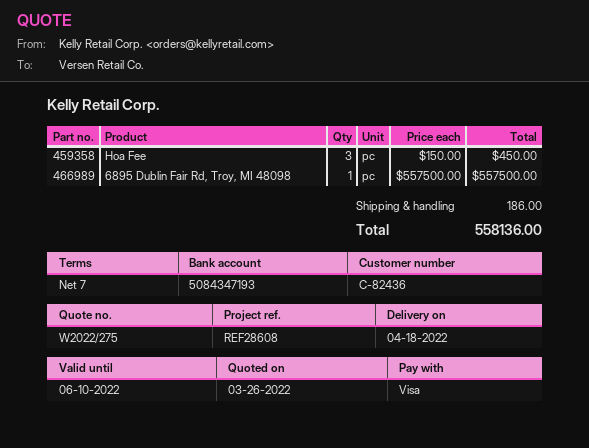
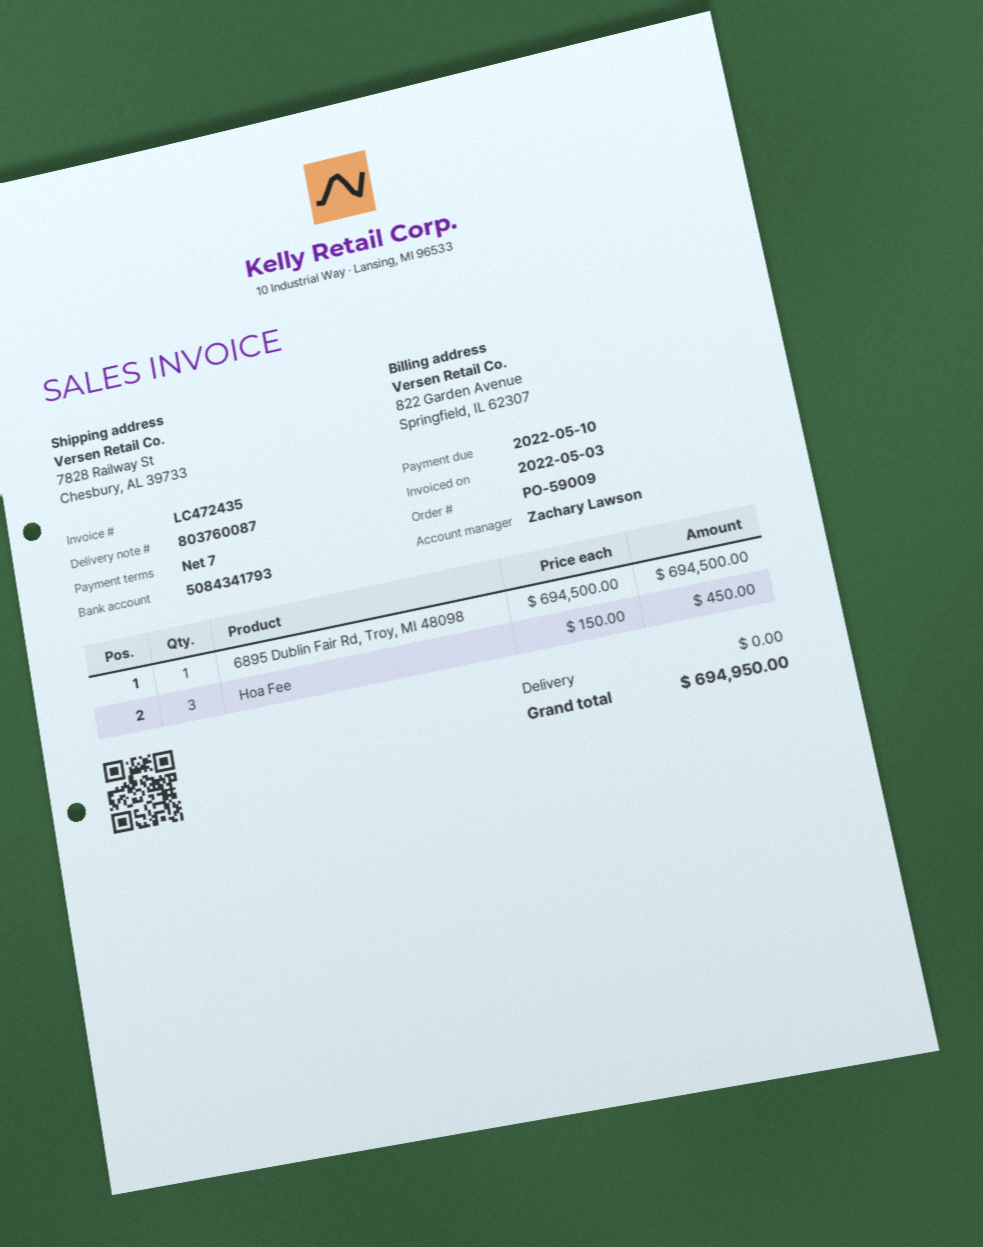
bank account: 5084347193 -> 5084341793
6895 Dublin Fair Rd, Troy, MI 48098: 1 x 557500.00 = 557500.00 -> 1 x 694500.00 = 694500.00
shipping: 186.00 -> 0.00
total: 558136.00 -> 694950.00

